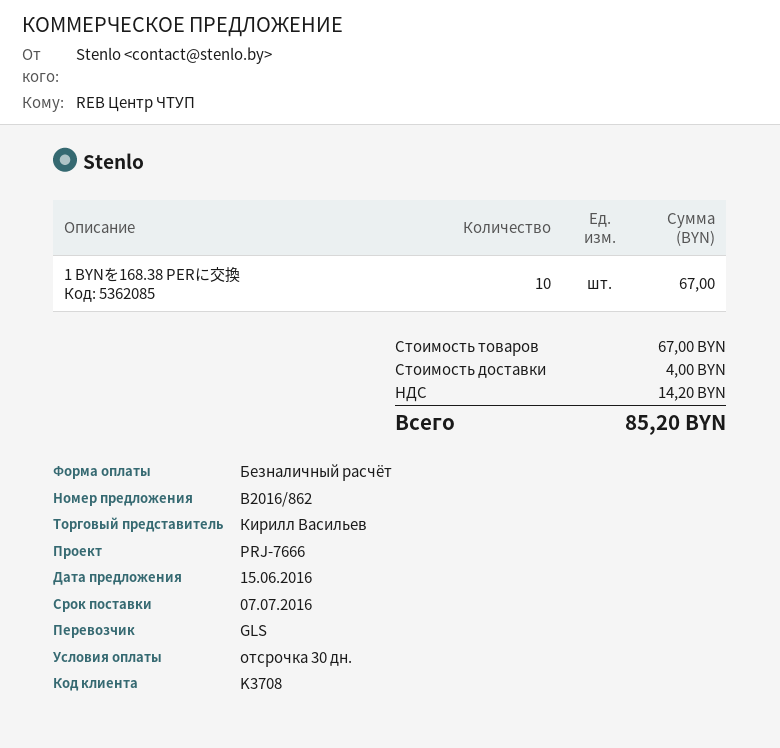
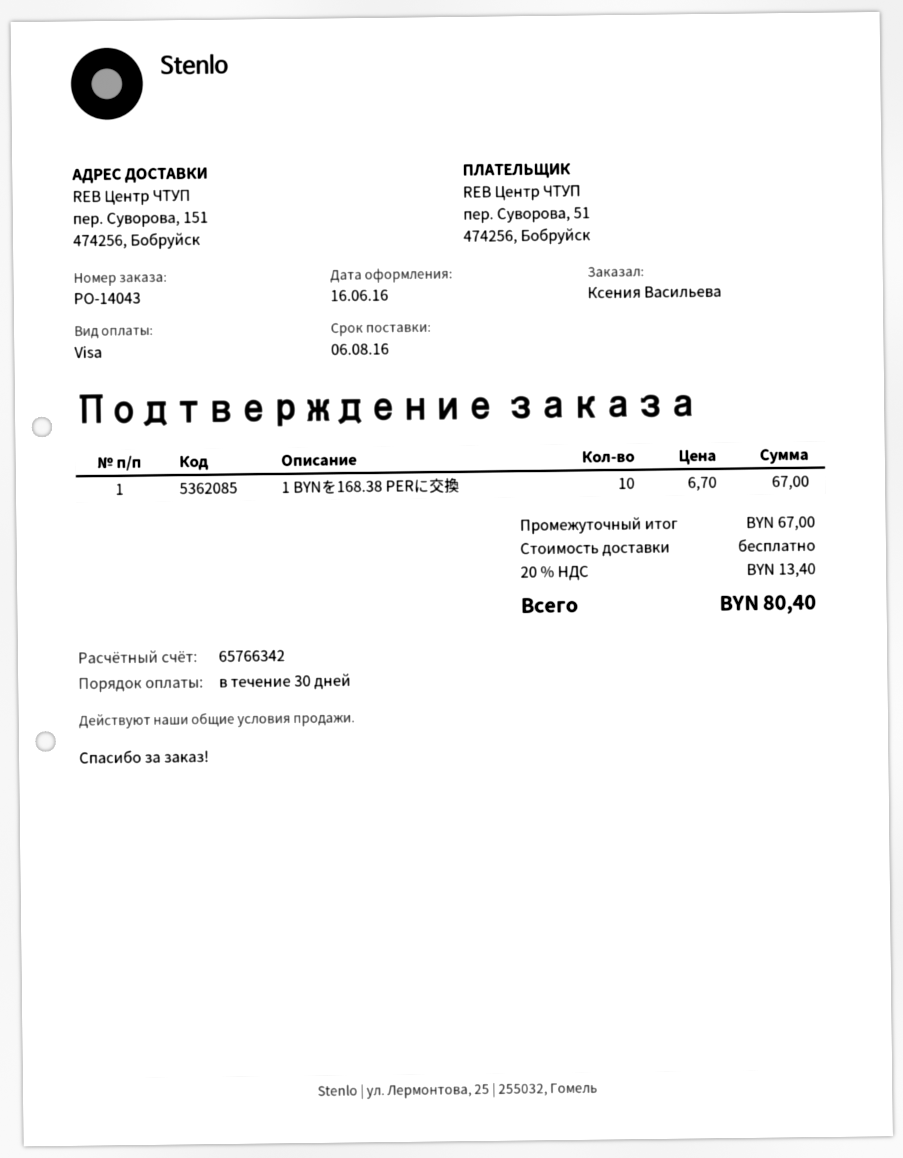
delivery date: 2016-07-07 -> 2016-08-06
payment method: bank transfer -> Visa
shipping: 4.00 -> 0.00
tax: 14.20 -> 13.40
total: 85.20 -> 80.40

